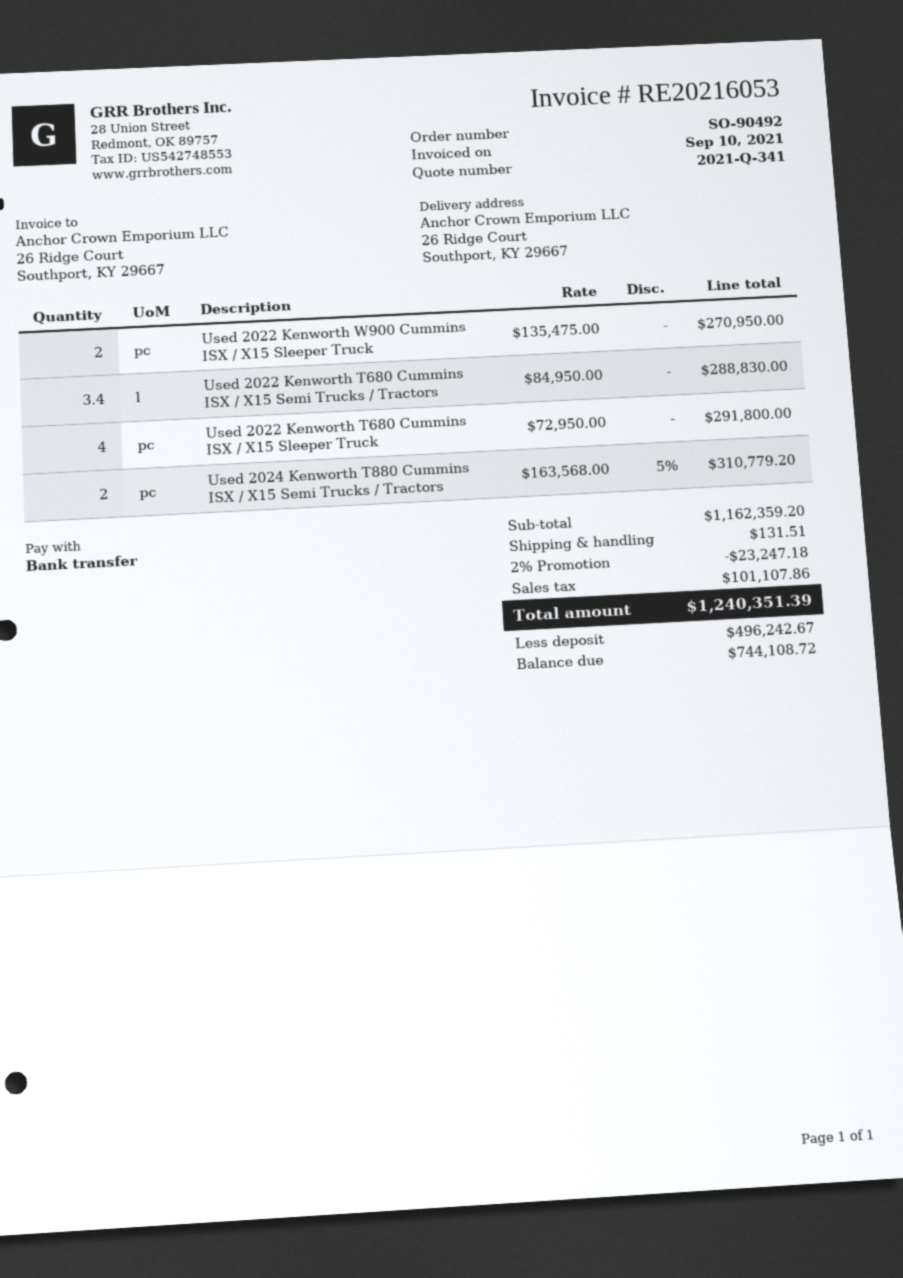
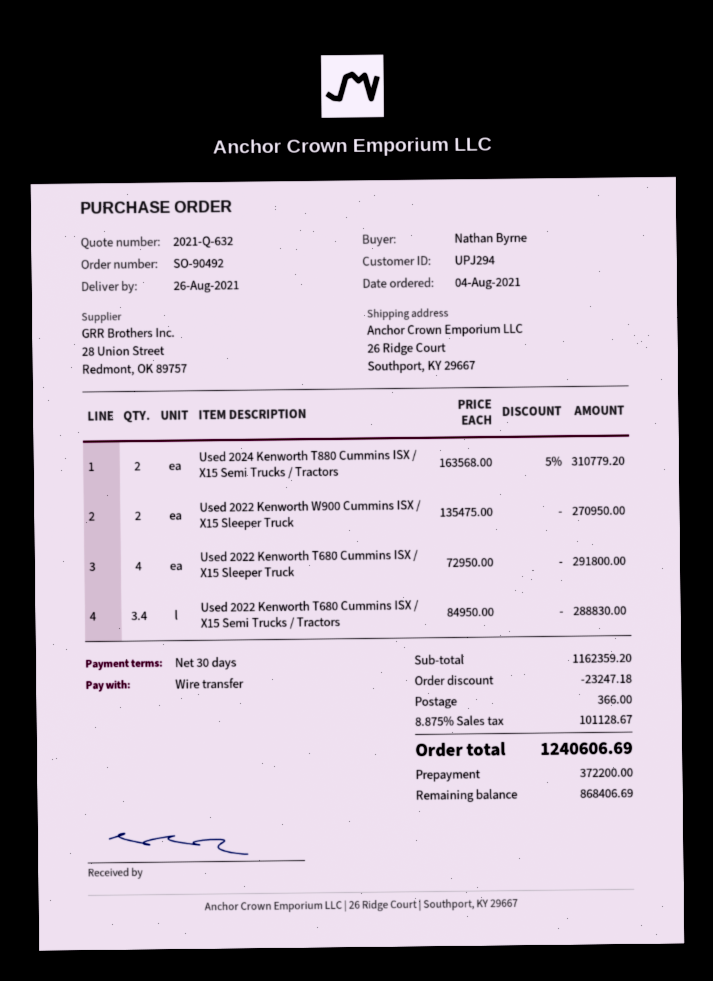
quote number: 2021-Q-341 -> 2021-Q-632
shipping: 131.51 -> 366.00
tax: 101107.86 -> 101128.67
total: 1240351.39 -> 1240606.69
deposit: 496242.67 -> 372200.00
balance: 744108.72 -> 868406.69

